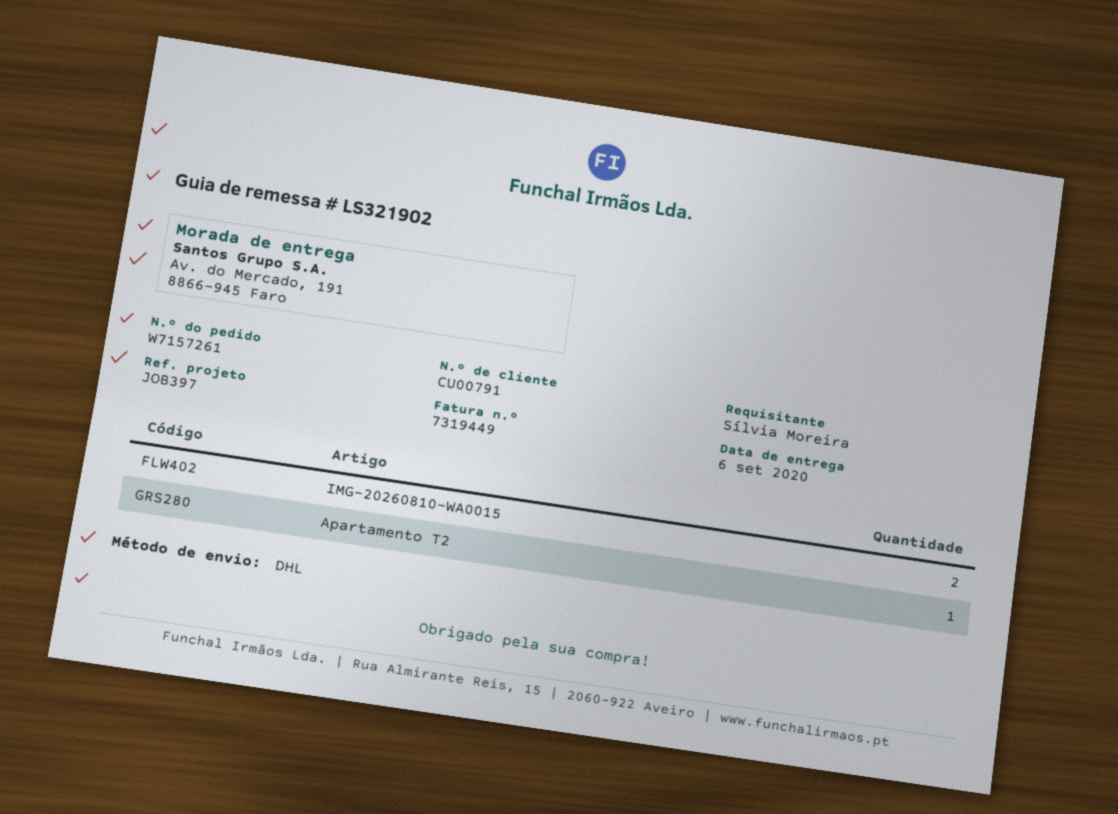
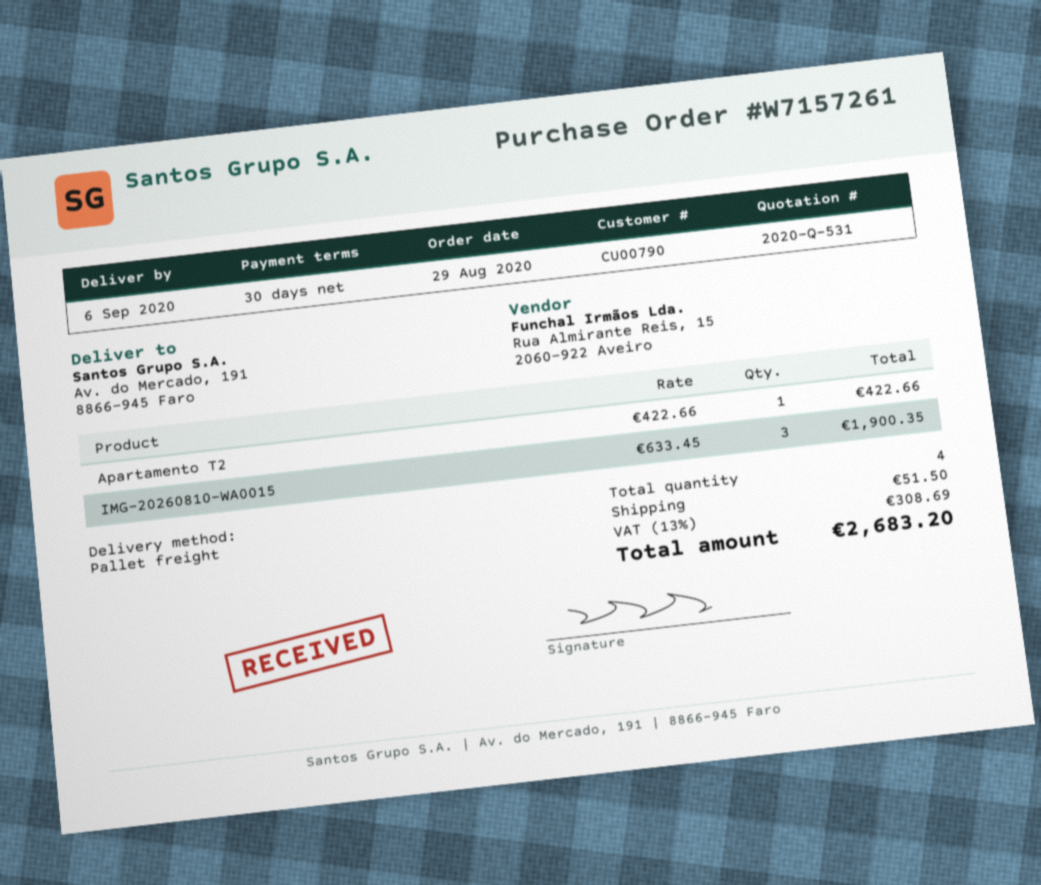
customer number: CU00791 -> CU00790
shipping method: DHL -> pallet freight
IMG-20260810-WA0015: 2 -> 3

